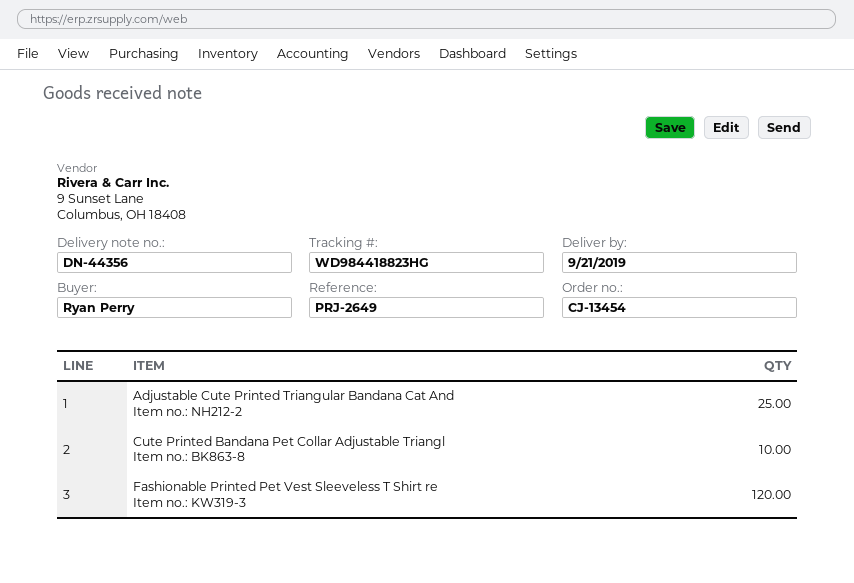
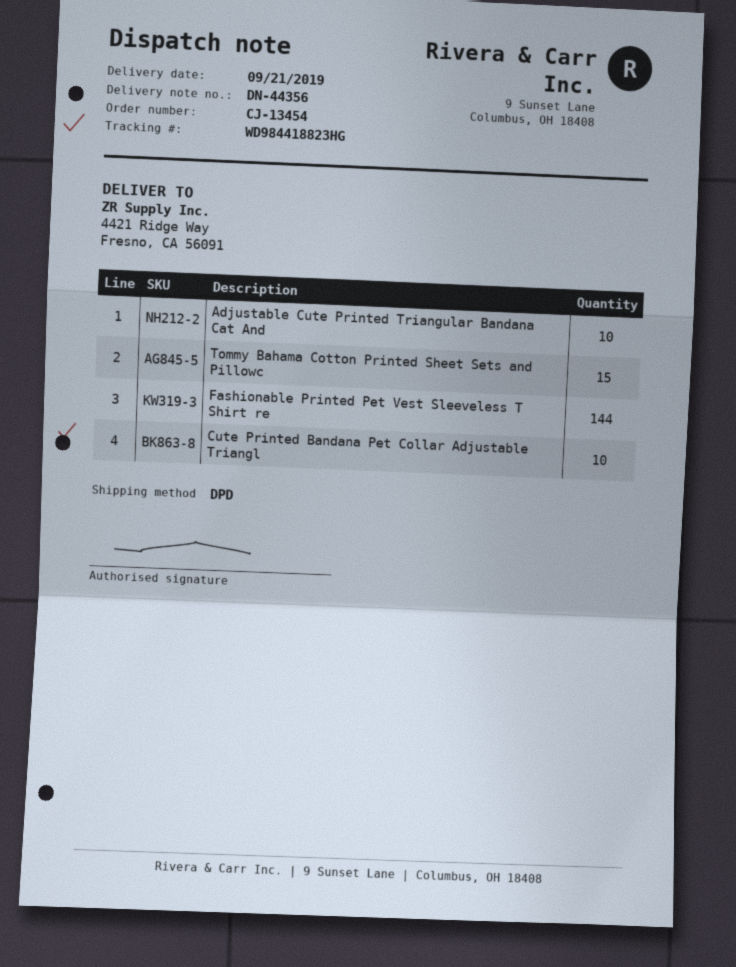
Adjustable Cute Printed Triangular Bandana Cat And: 25 -> 10
Fashionable Printed Pet Vest Sleeveless T Shirt re: 120 -> 144
Tommy Bahama Cotton Printed Sheet Sets and Pillowc: none -> 15

